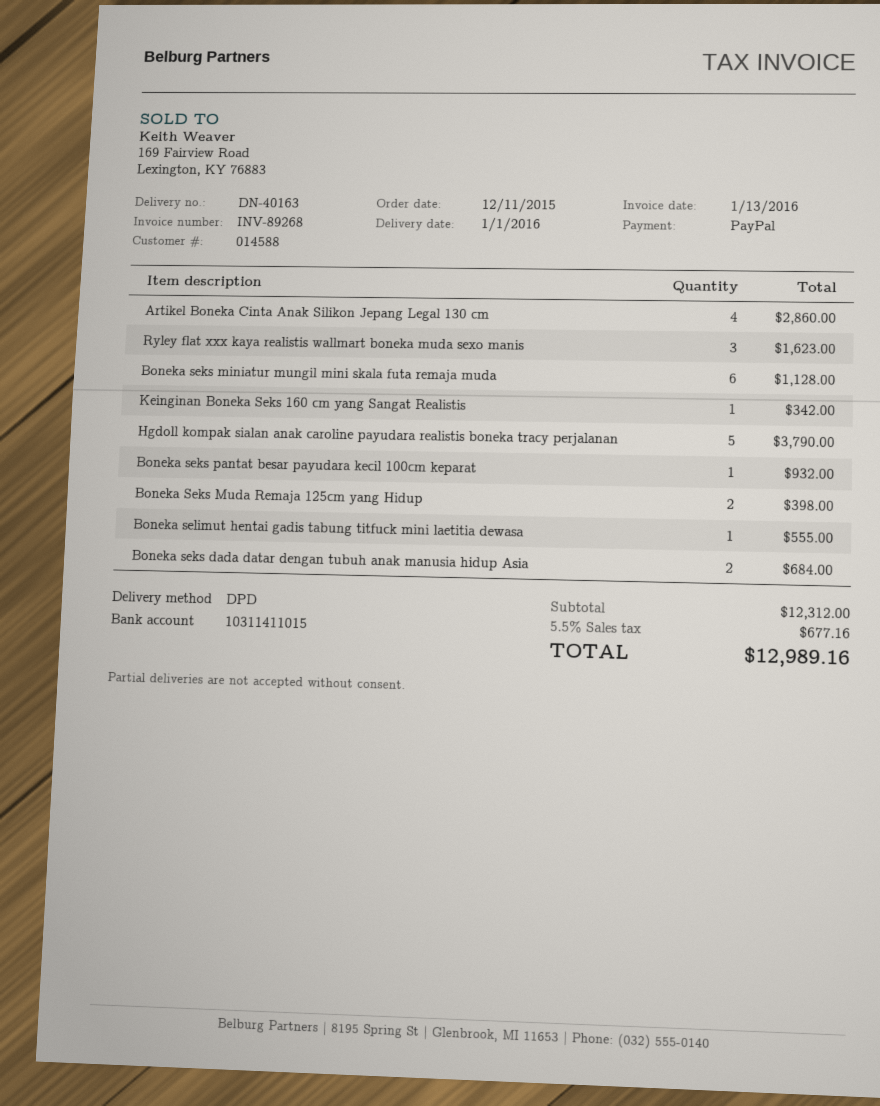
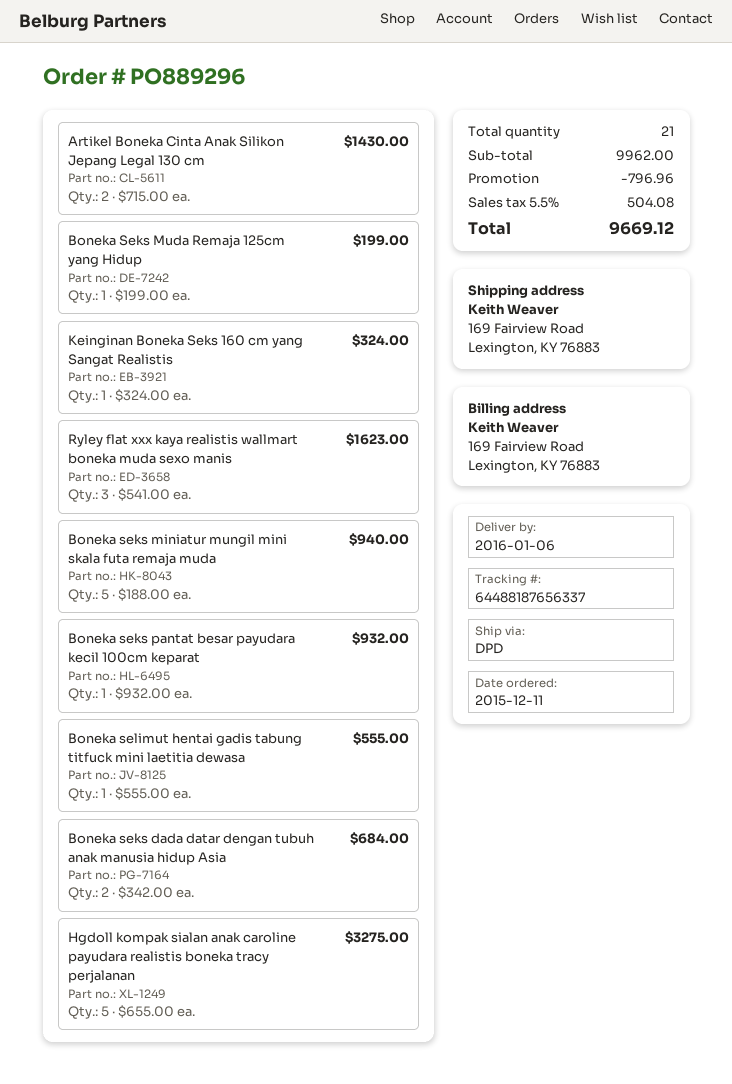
delivery date: 2016-01-01 -> 2016-01-06
Artikel Boneka Cinta Anak Silikon Jepang Legal 130 cm: 4 for 2860.00 -> 2 for 1430.00
Boneka seks miniatur mungil mini skala futa remaja muda: 6 for 1128.00 -> 5 for 940.00
Keinginan Boneka Seks 160 cm yang Sangat Realistis: 1 for 342.00 -> 1 for 324.00
Hgdoll kompak sialan anak caroline payudara realistis boneka tracy perjalanan: 5 for 3790.00 -> 5 for 3275.00
Boneka Seks Muda Remaja 125cm yang Hidup: 2 for 398.00 -> 1 for 199.00
subtotal: 12312.00 -> 9962.00
discount: none -> 796.96
tax: 5.5% = 677.16 -> 5.5% = 504.08
total: 12989.16 -> 9669.12

